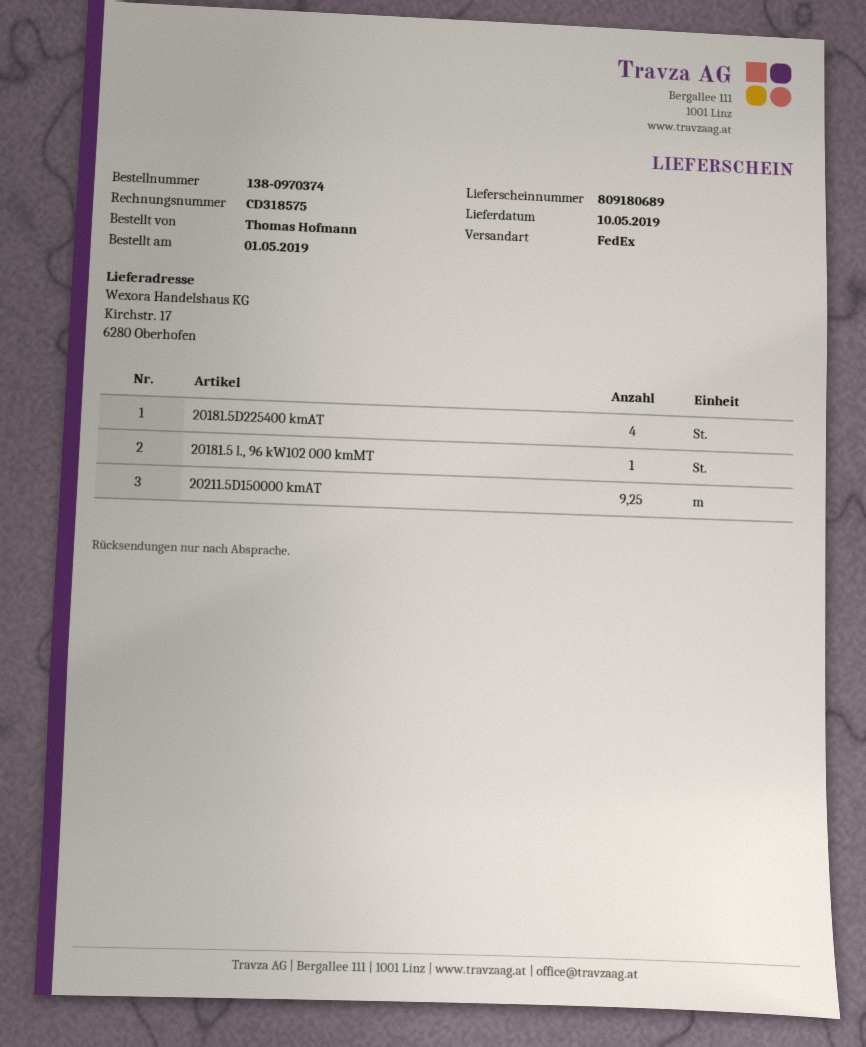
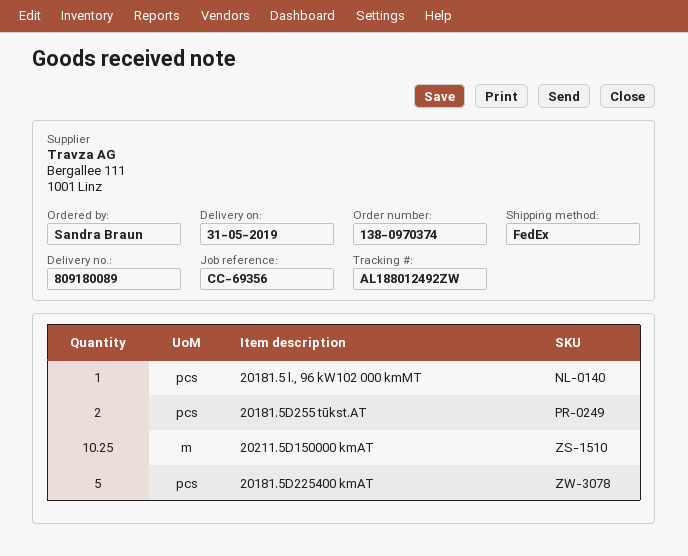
delivery note number: 809180689 -> 809180089
delivery date: 2019-05-10 -> 2019-05-31
ordered by: Thomas Hofmann -> Sandra Braun
20181.5D225400 kmAT: 4 -> 5
20211.5D150000 kmAT: 9.25 -> 10.25
20181.5D255 tūkst.AT: none -> 2

